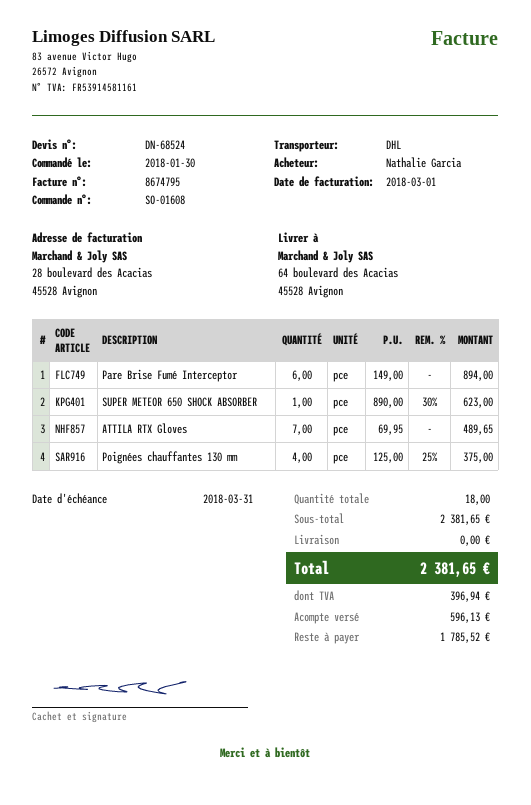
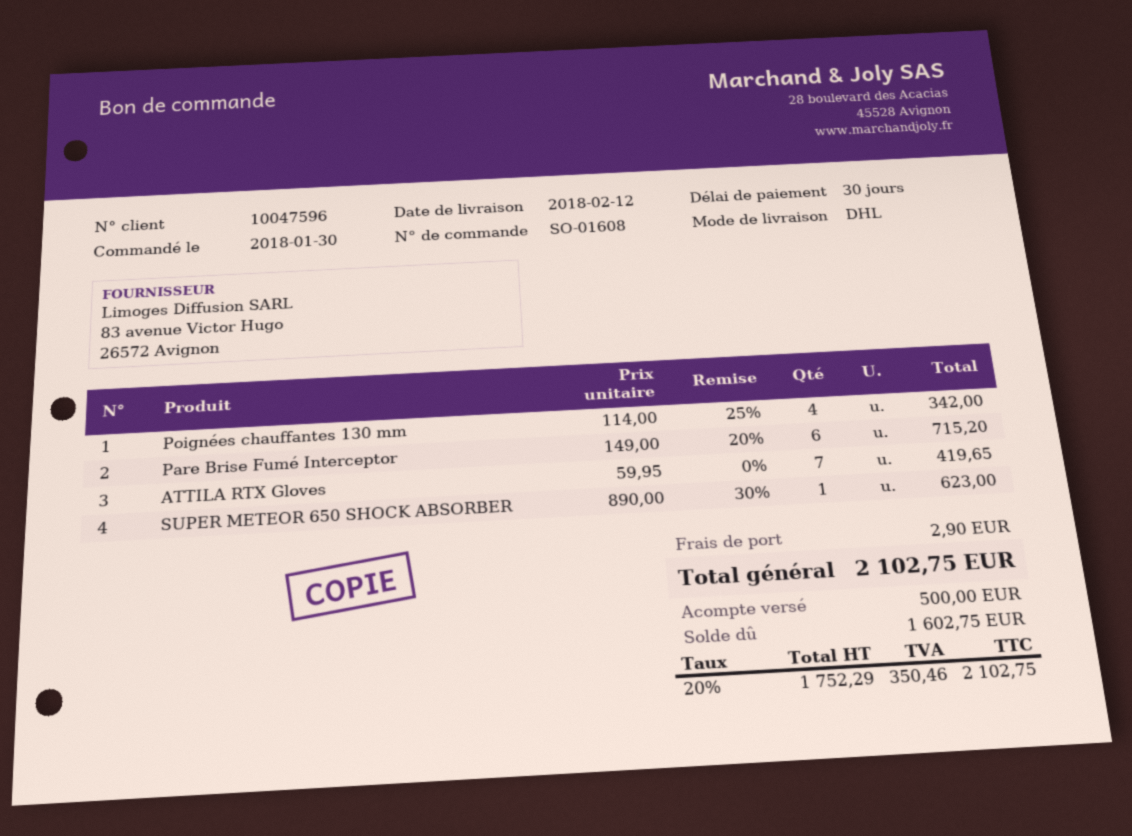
Pare Brise Fumé Interceptor: 6 x 149.00 = 894.00 -> 6 x 149.00 - 20% = 715.20
ATTILA RTX Gloves: 7 x 69.95 = 489.65 -> 7 x 59.95 = 419.65
Poignées chauffantes 130 mm: 4 x 125.00 - 25% = 375.00 -> 4 x 114.00 - 25% = 342.00
shipping: 0.00 -> 2.90
tax: 396.94 -> 350.46
total: 2381.65 -> 2102.75
deposit: 596.13 -> 500.00
balance: 1785.52 -> 1602.75

